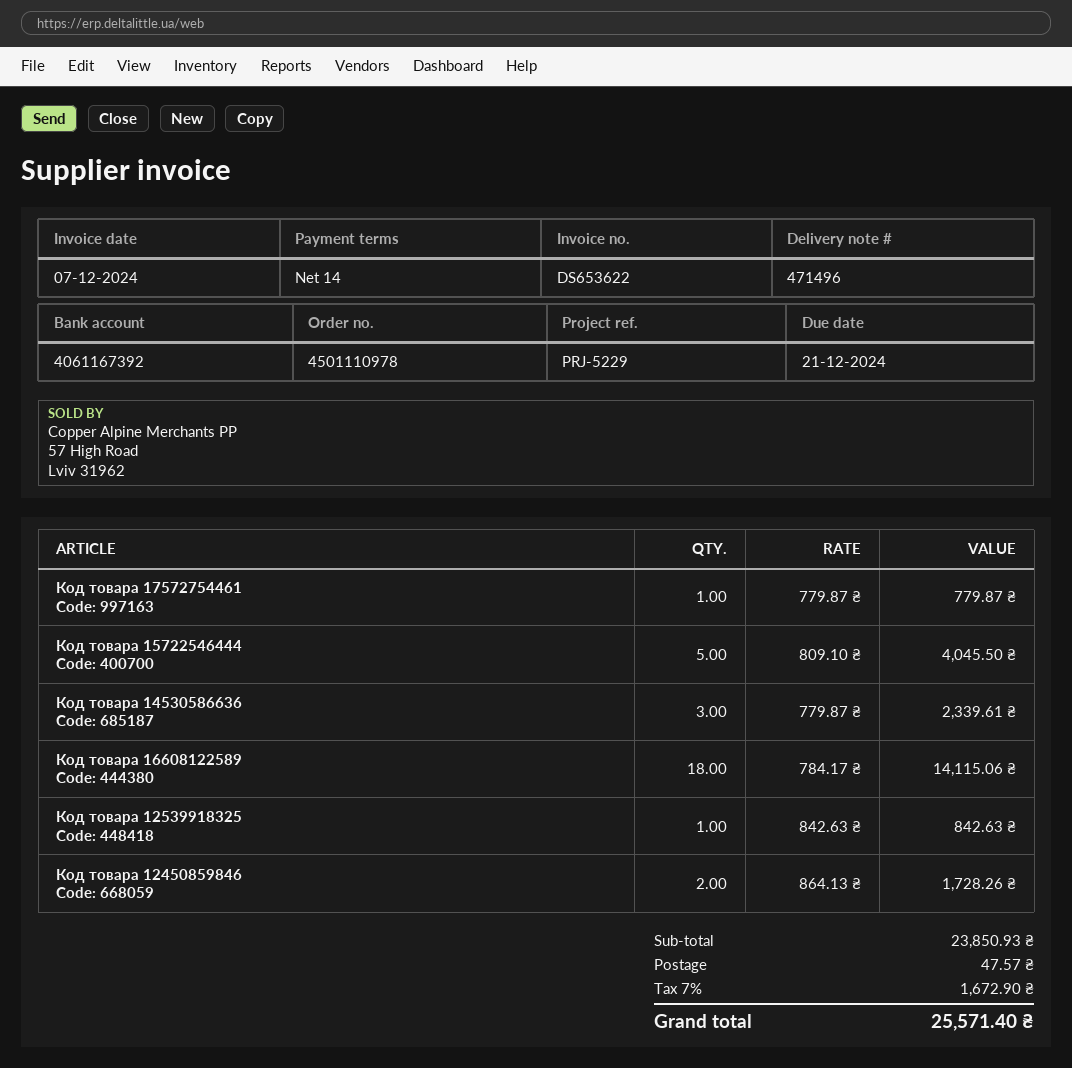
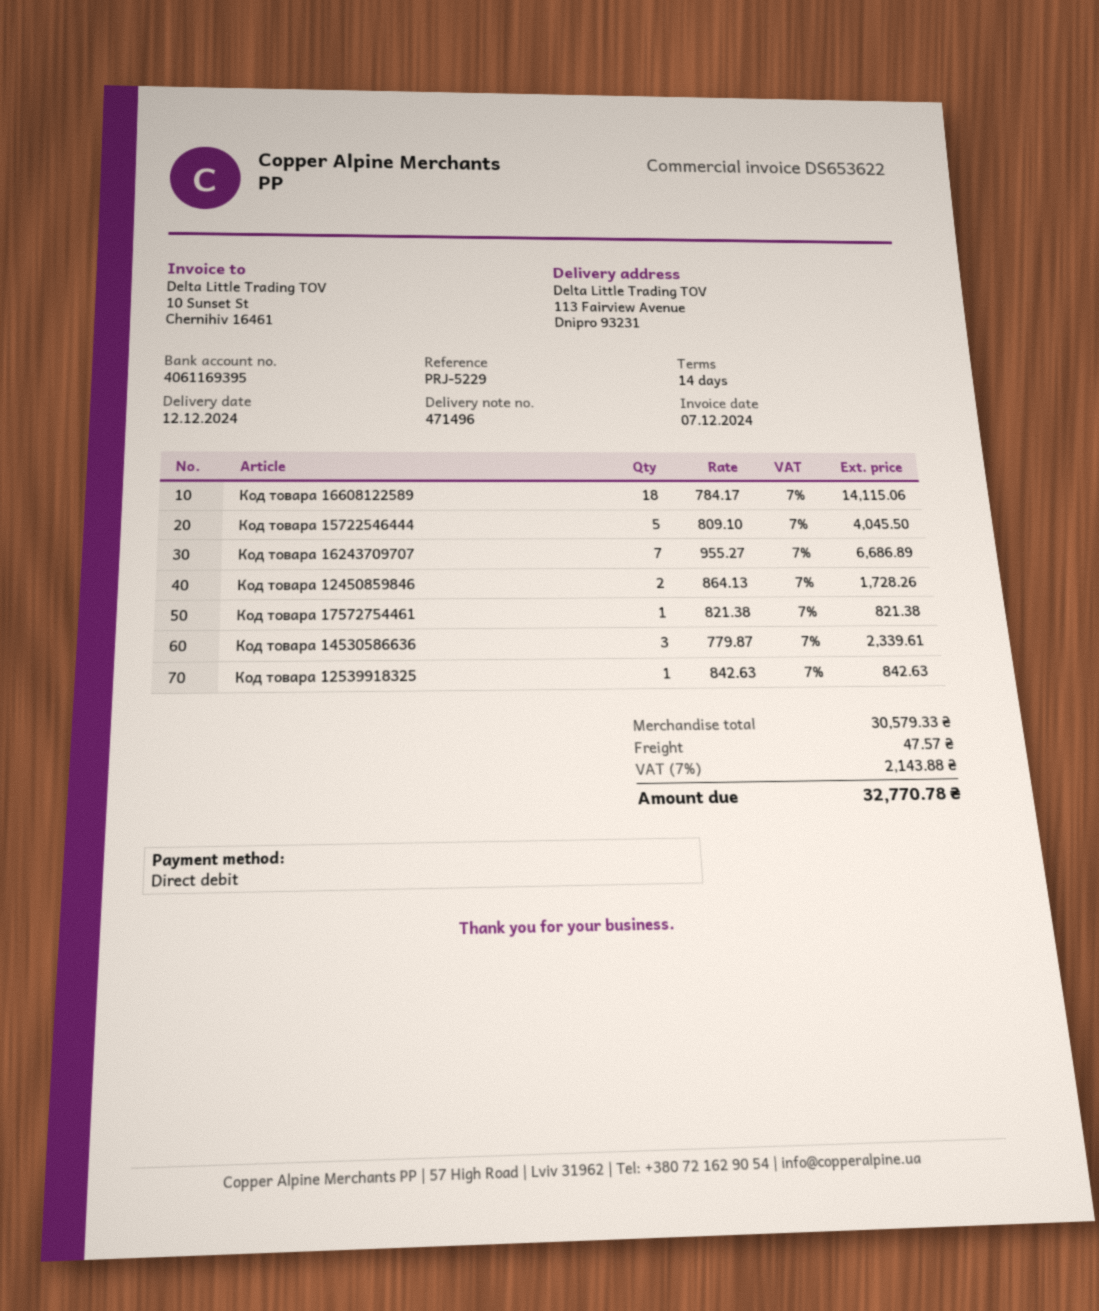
bank account: 4061167392 -> 4061169395
Код товара 17572754461: 1 x 779.87 = 779.87 -> 1 x 821.38 = 821.38
Код товара 16243709707: none -> 7 x 955.27 = 6686.89
subtotal: 23850.93 -> 30579.33
tax: 7% = 1672.90 -> 7% = 2143.88
total: 25571.40 -> 32770.78

